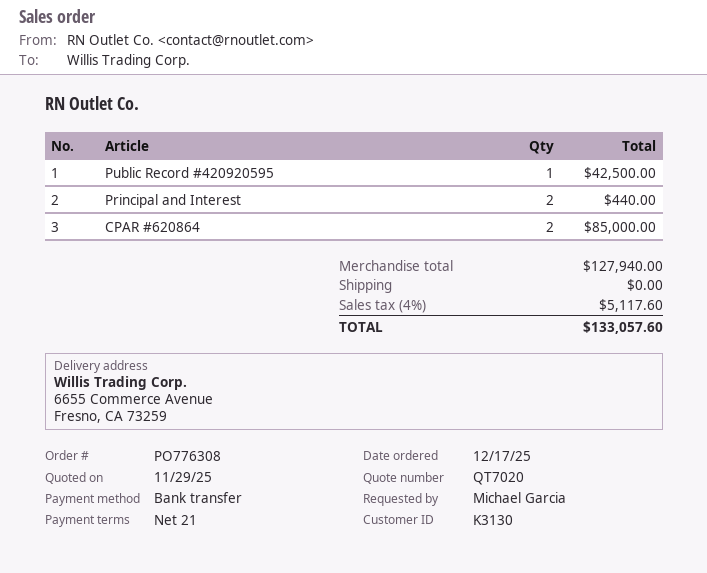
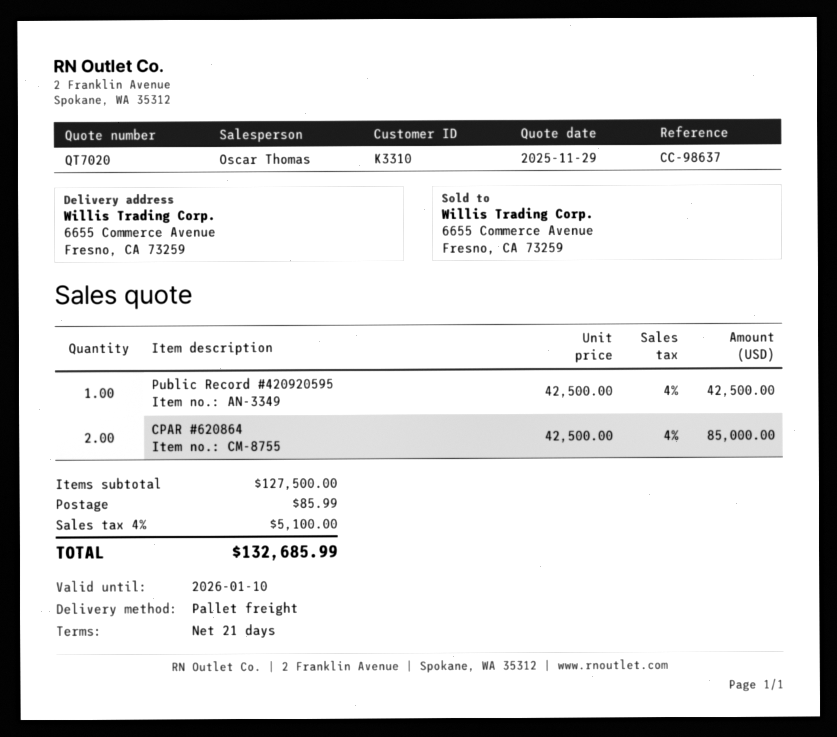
customer number: K3130 -> K3310
Principal and Interest: 2 for 440.00 -> none
subtotal: 127940.00 -> 127500.00
shipping: 0.00 -> 85.99
tax: 4% = 5117.60 -> 4% = 5100.00
total: 133057.60 -> 132685.99

